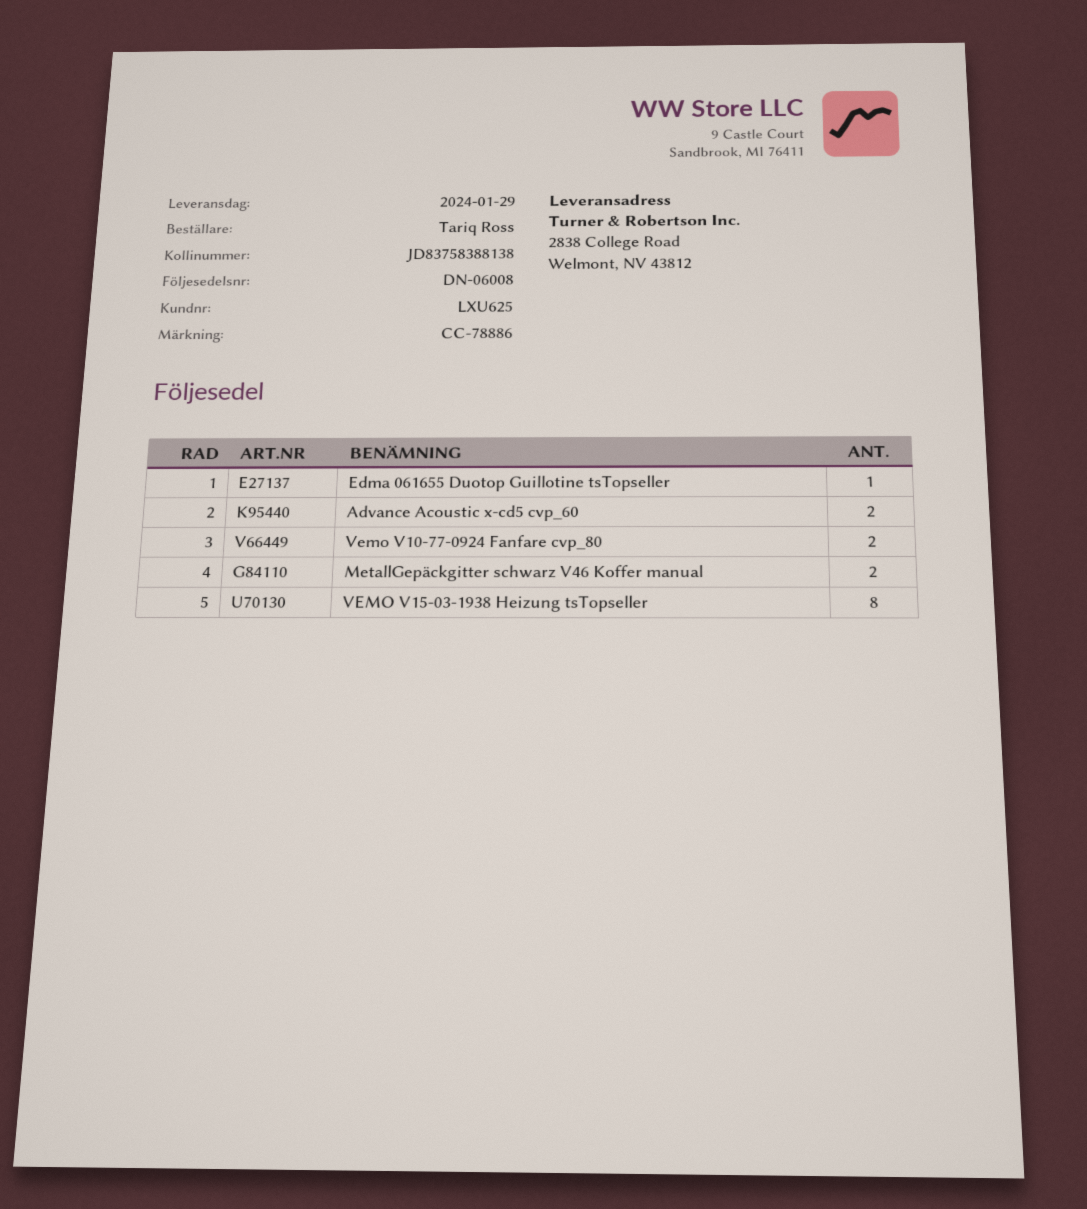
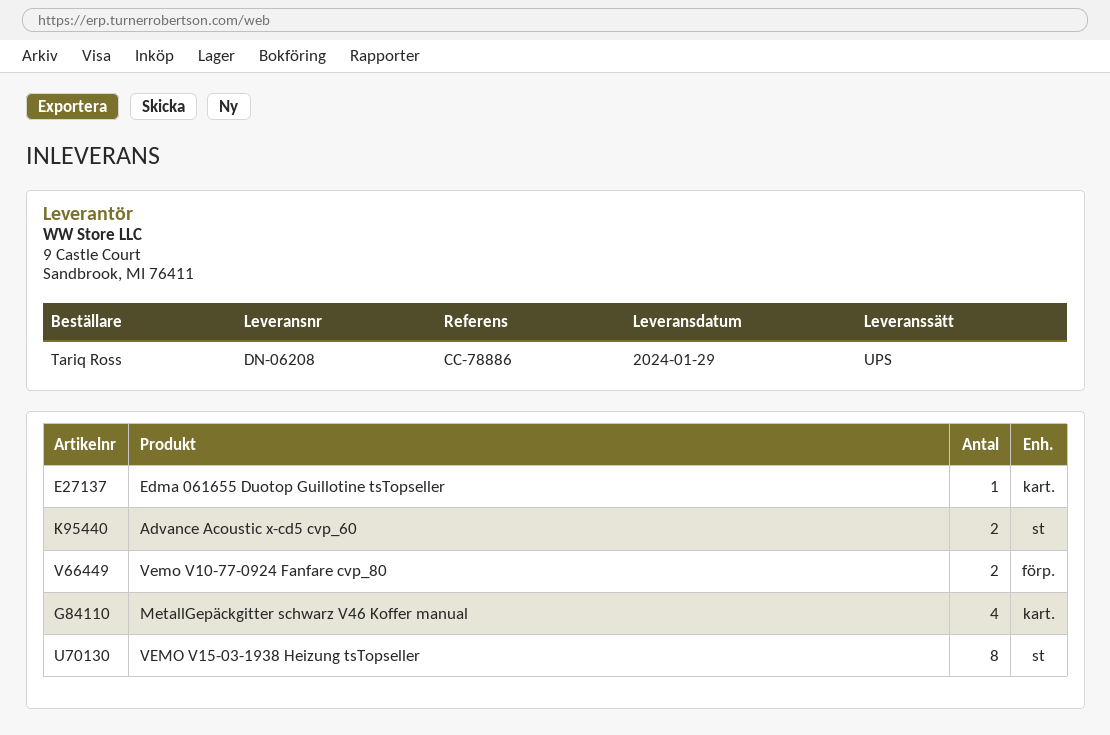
delivery note number: DN-06008 -> DN-06208
MetallGepäckgitter schwarz V46 Koffer manual: 2 -> 4

